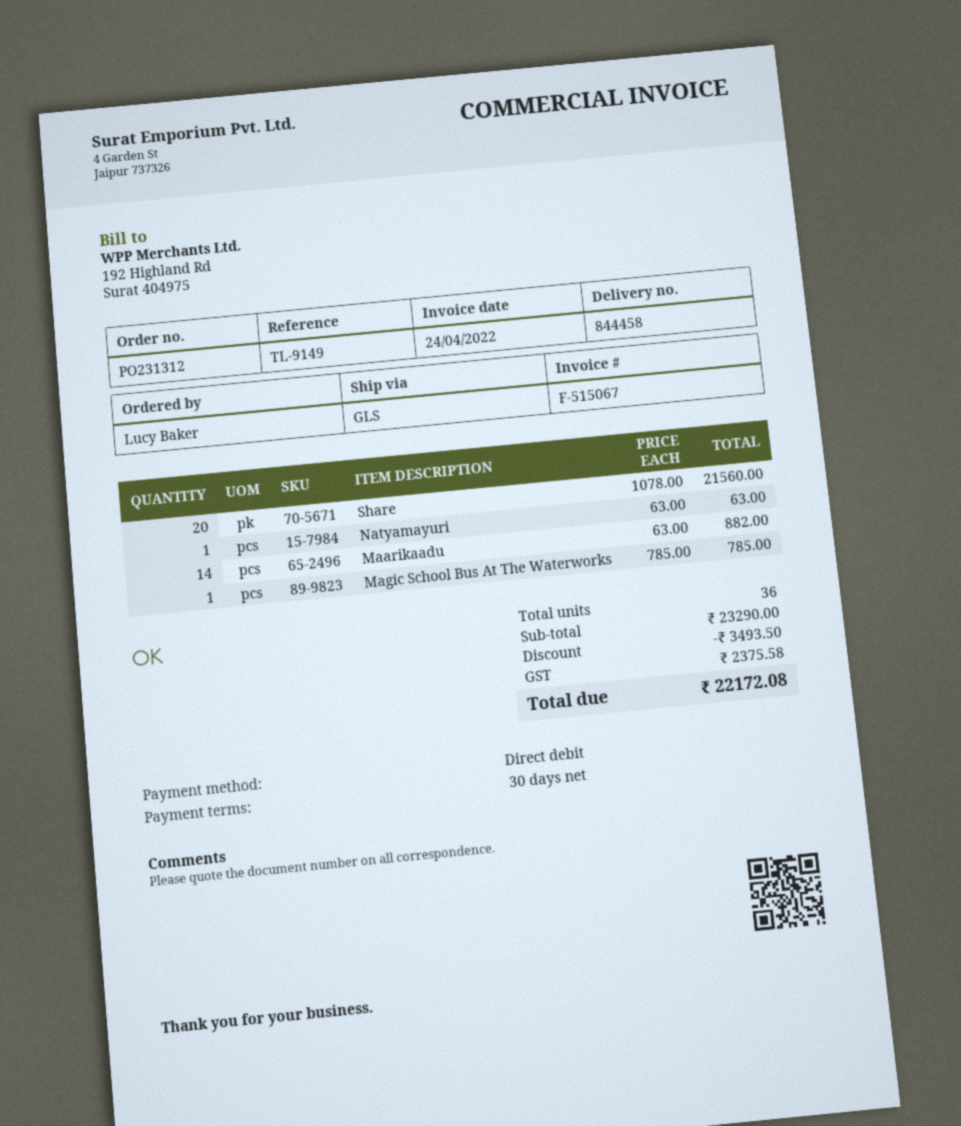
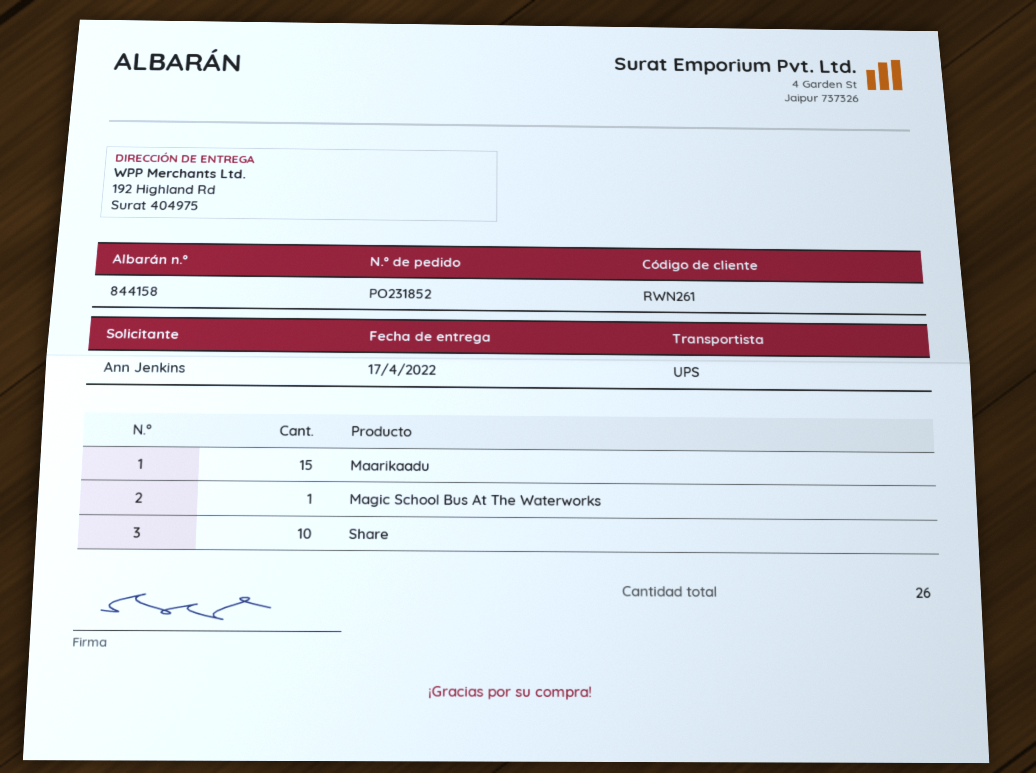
order number: PO231312 -> PO231852
delivery note number: 844458 -> 844158
ordered by: Lucy Baker -> Ann Jenkins
shipping method: GLS -> UPS
Share: 20 -> 10
Natyamayuri: 1 -> none
Maarikaadu: 14 -> 15
total quantity: 36 -> 26

